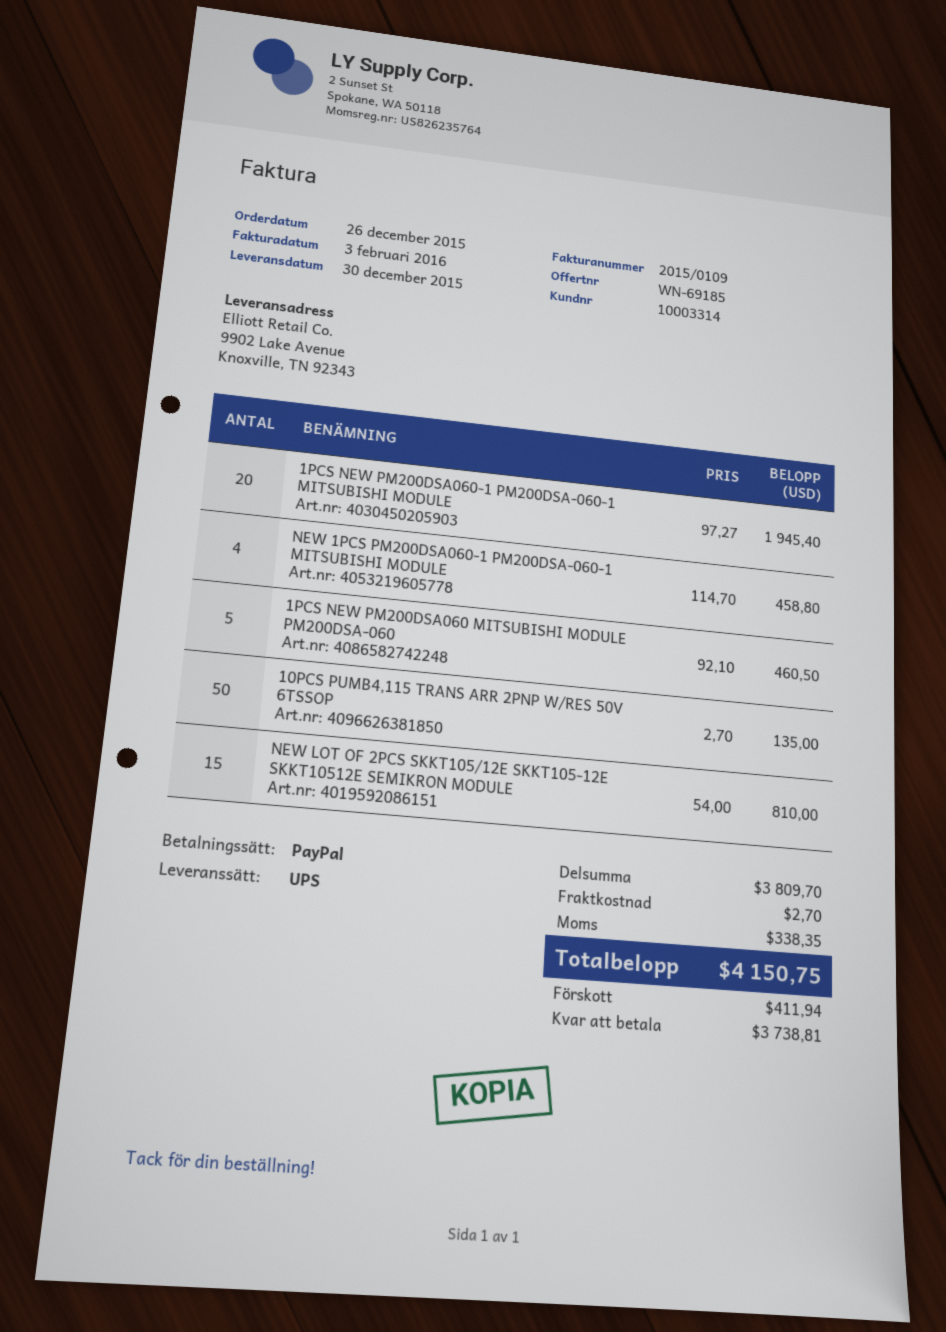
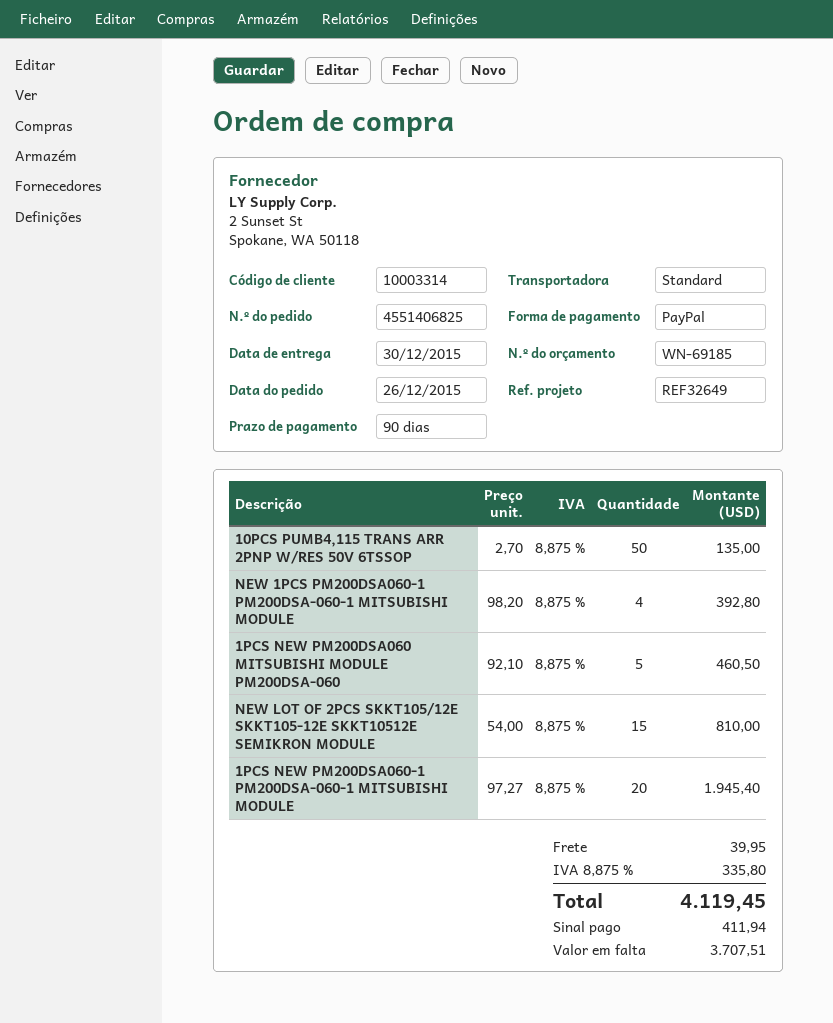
shipping method: UPS -> standard
NEW 1PCS PM200DSA060-1 PM200DSA-060-1 MITSUBISHI MODULE: 4 x 114.70 = 458.80 -> 4 x 98.20 = 392.80
shipping: 2.70 -> 39.95
tax: 338.35 -> 335.80
total: 4150.75 -> 4119.45
balance: 3738.81 -> 3707.51

